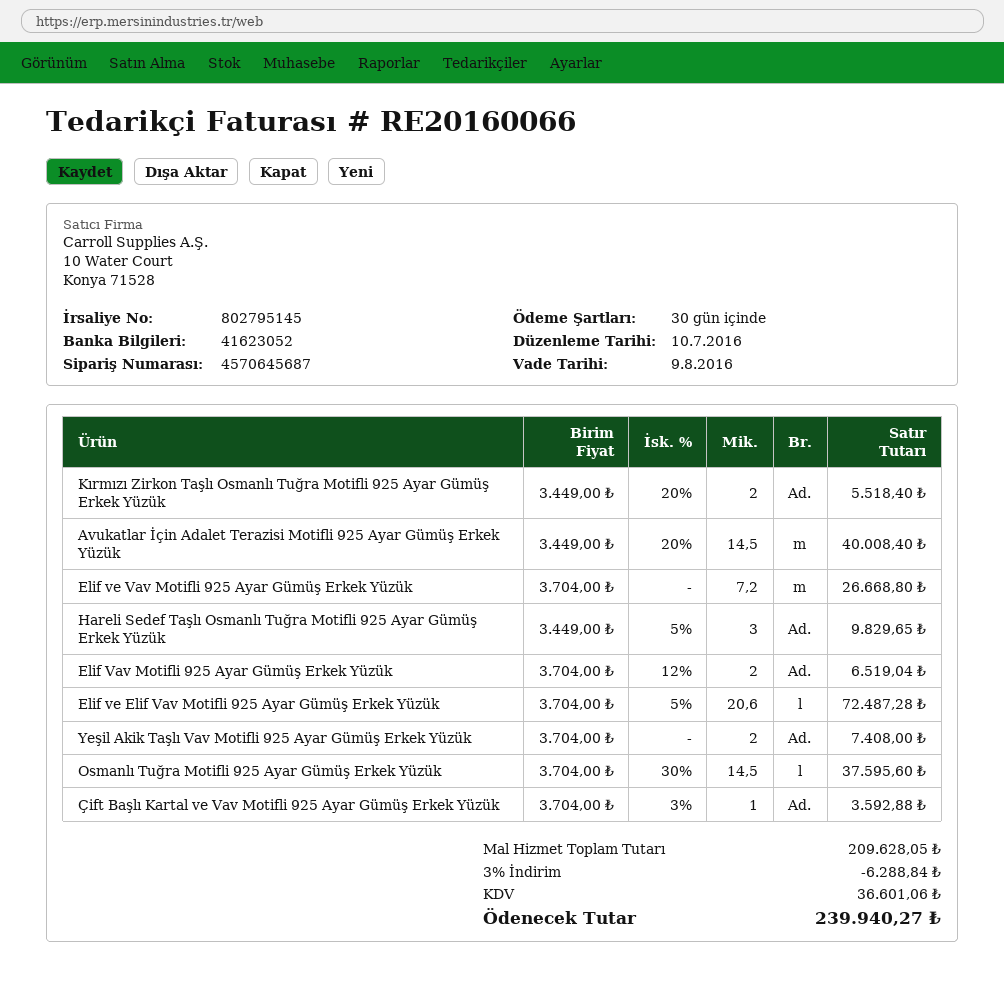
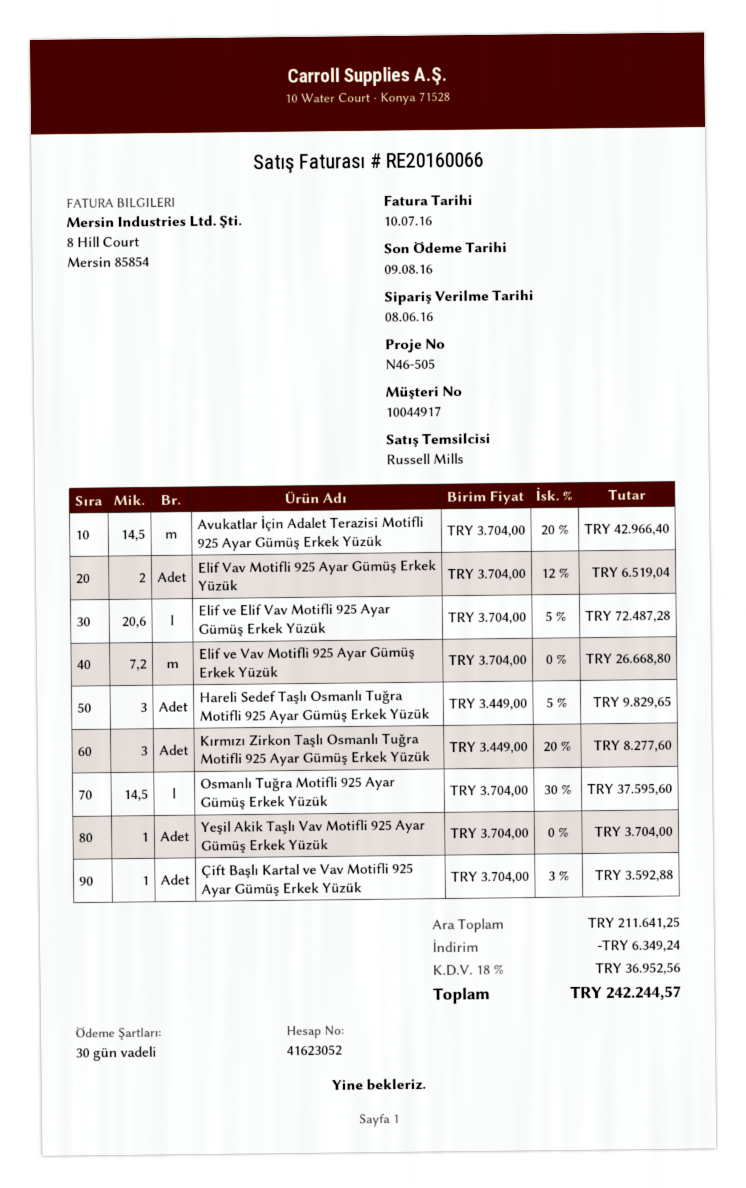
Kırmızı Zirkon Taşlı Osmanlı Tuğra Motifli 925 Ayar Gümüş Erkek Yüzük: 2 x 3449.00 - 20% = 5518.40 -> 3 x 3449.00 - 20% = 8277.60
Avukatlar İçin Adalet Terazisi Motifli 925 Ayar Gümüş Erkek Yüzük: 14.5 x 3449.00 - 20% = 40008.40 -> 14.5 x 3704.00 - 20% = 42966.40
Yeşil Akik Taşlı Vav Motifli 925 Ayar Gümüş Erkek Yüzük: 2 x 3704.00 = 7408.00 -> 1 x 3704.00 = 3704.00
subtotal: 209628.05 -> 211641.25
discount: 6288.84 -> 6349.24
tax: 36601.06 -> 36952.56
total: 239940.27 -> 242244.57

